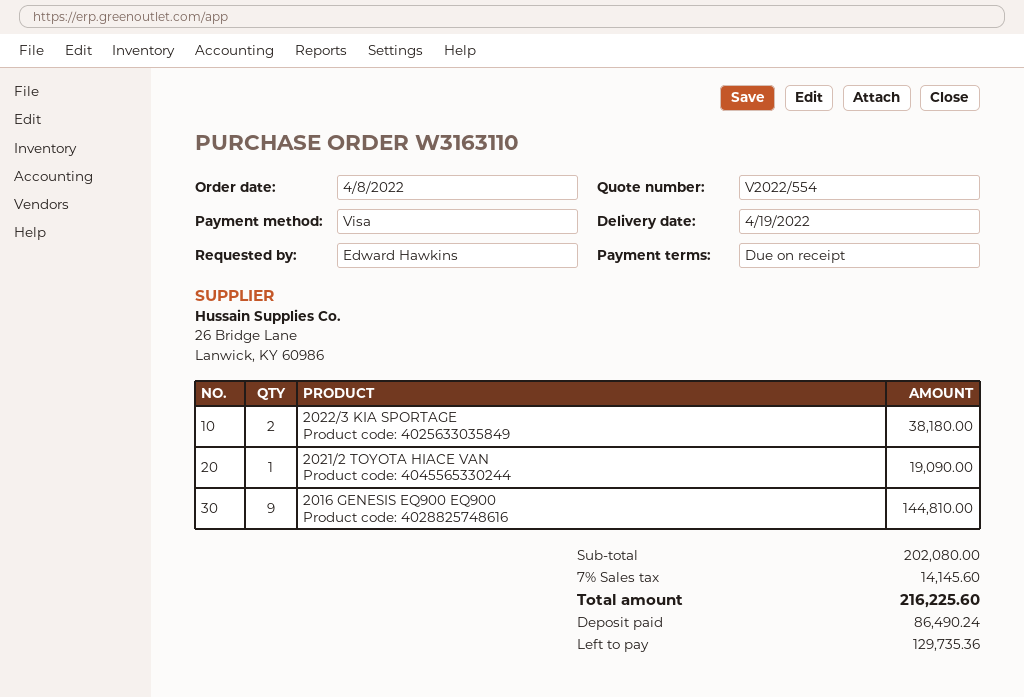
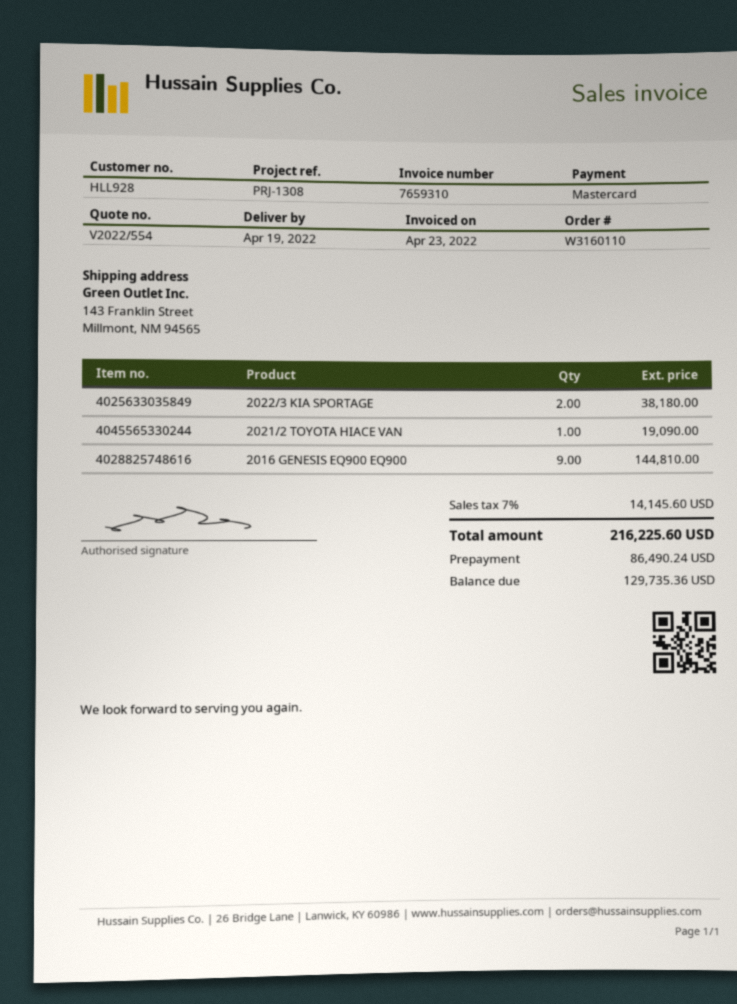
order number: W3163110 -> W3160110
payment method: Visa -> Mastercard

